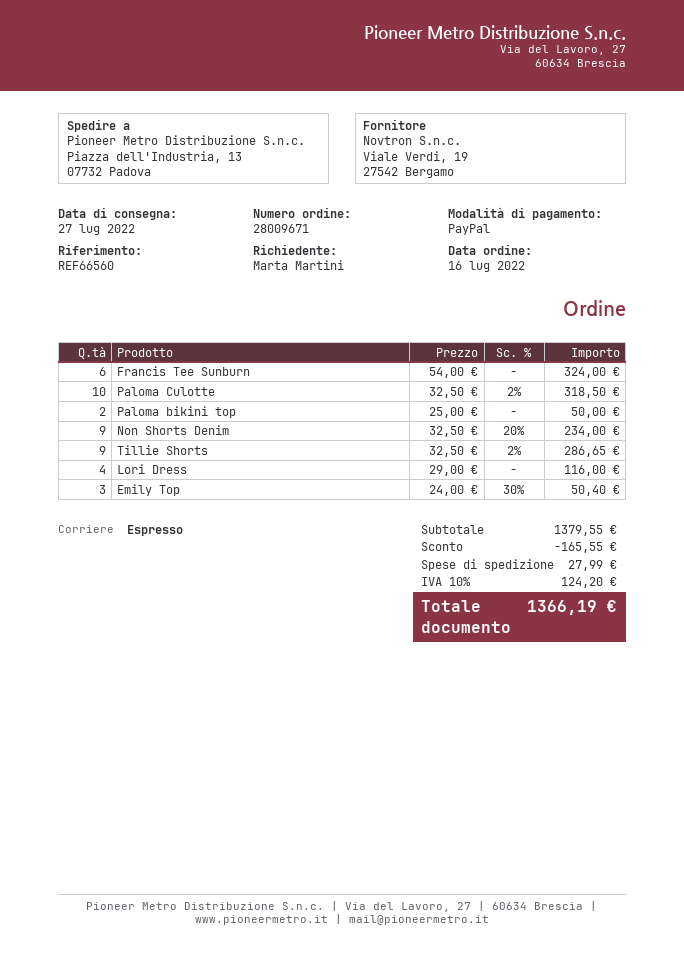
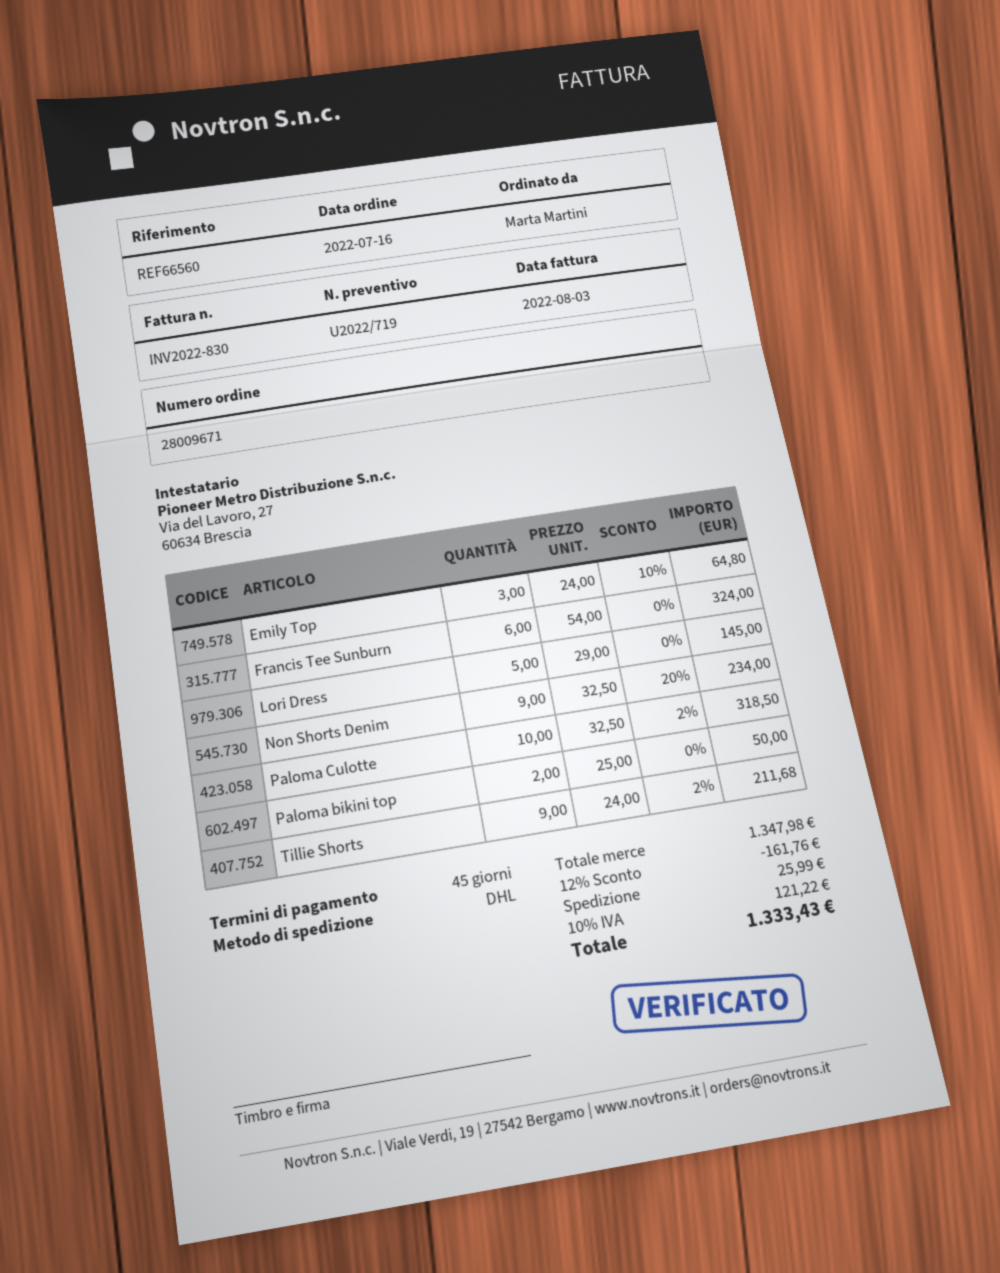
shipping method: express -> DHL
Tillie Shorts: 9 x 32.50 - 2% = 286.65 -> 9 x 24.00 - 2% = 211.68
Lori Dress: 4 x 29.00 = 116.00 -> 5 x 29.00 = 145.00
Emily Top: 3 x 24.00 - 30% = 50.40 -> 3 x 24.00 - 10% = 64.80
subtotal: 1379.55 -> 1347.98
discount: 165.55 -> 161.76
shipping: 27.99 -> 25.99
tax: 10% = 124.20 -> 10% = 121.22
total: 1366.19 -> 1333.43

